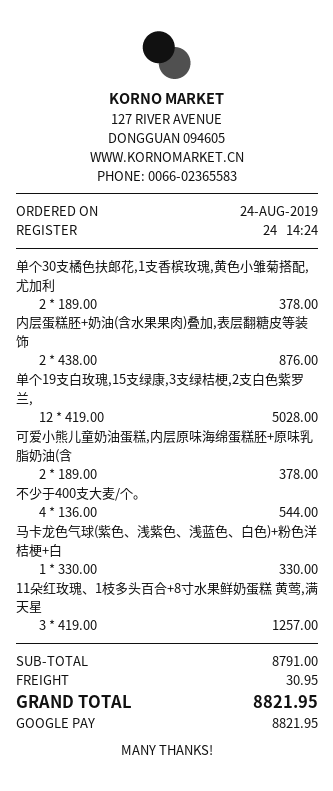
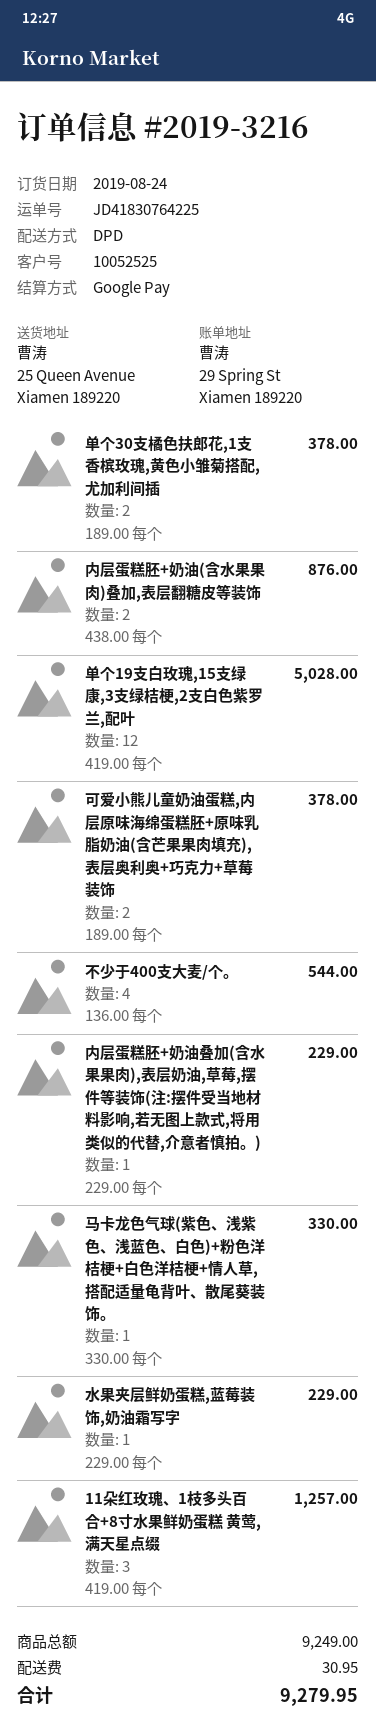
内层蛋糕胚+奶油叠加(含水果果肉),表层奶油,草莓,摆件等装饰(注:摆件受当地材料影响,若无图上款式,将用类似的代替,介意者慎拍。): none -> 1 x 229.00 = 229.00
水果夹层鲜奶蛋糕,蓝莓装饰,奶油霜写字: none -> 1 x 229.00 = 229.00
subtotal: 8791.00 -> 9249.00
total: 8821.95 -> 9279.95

